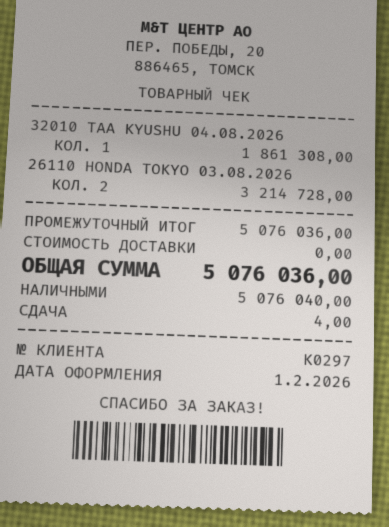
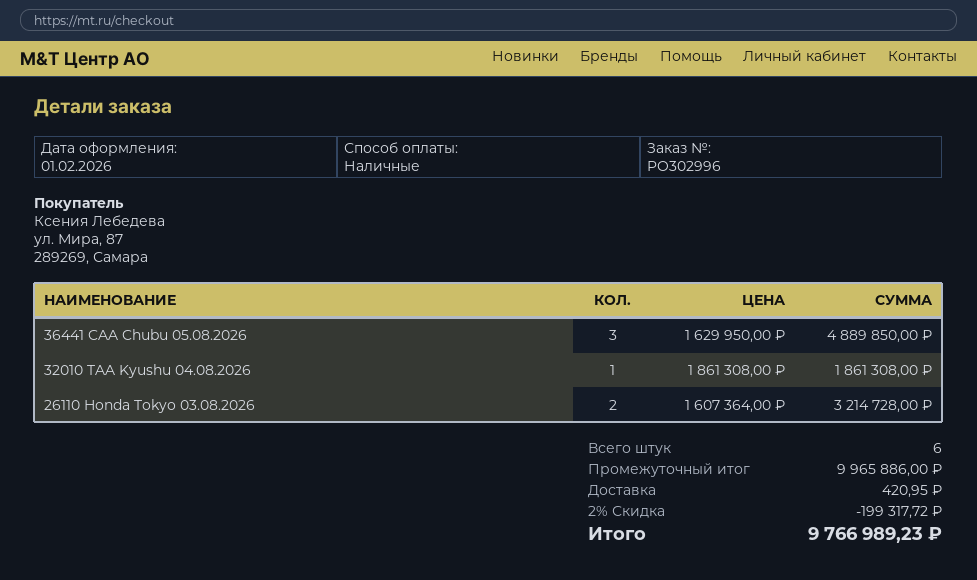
36441 CAA Chubu 05.08.2026: none -> 3 for 4889850.00
subtotal: 5076036.00 -> 9965886.00
discount: none -> 2% = 199317.72
shipping: 0.00 -> 420.95
total: 5076036.00 -> 9766989.23

